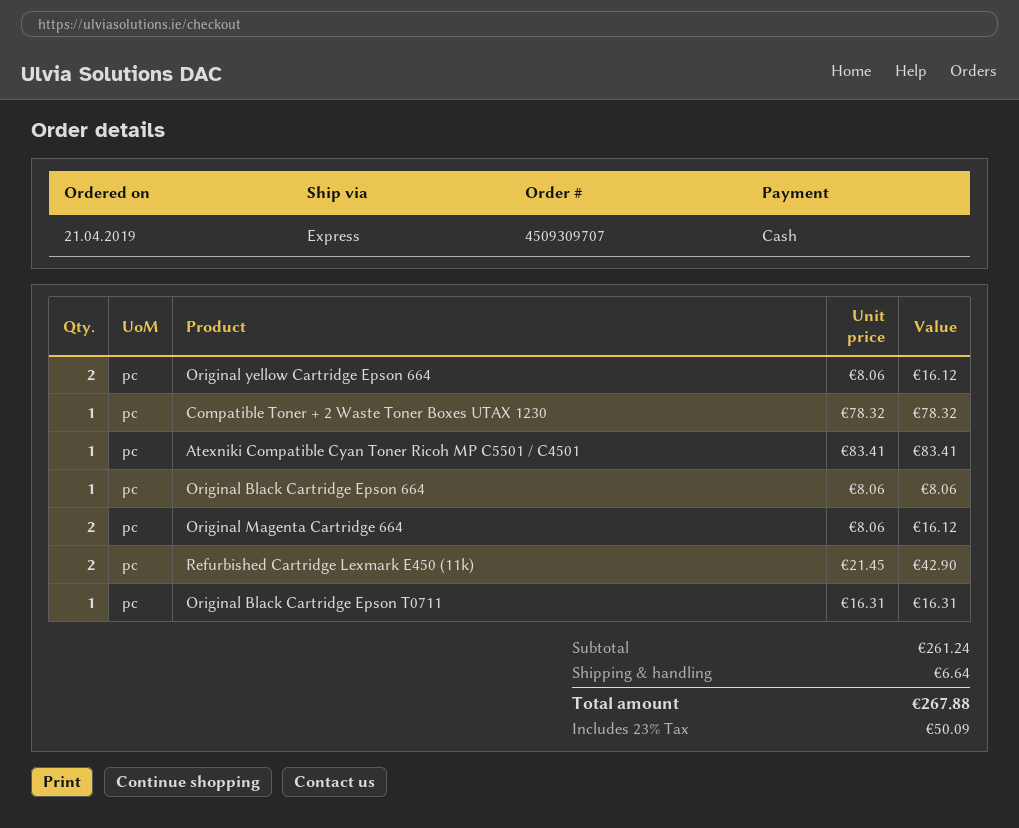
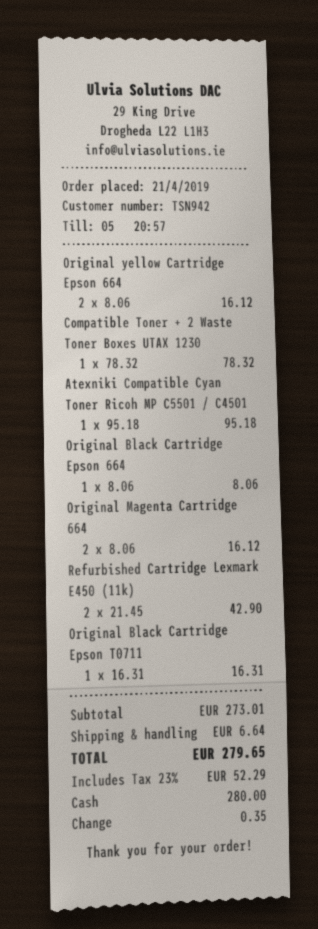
Atexniki Compatible Cyan Toner Ricoh MP C5501 / C4501: 1 x 83.41 = 83.41 -> 1 x 95.18 = 95.18
subtotal: 261.24 -> 273.01
tax: 23% = 50.09 -> 23% = 52.29
total: 267.88 -> 279.65

